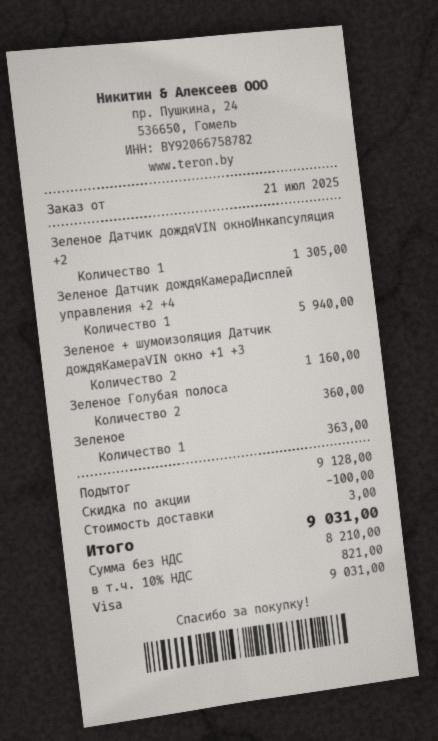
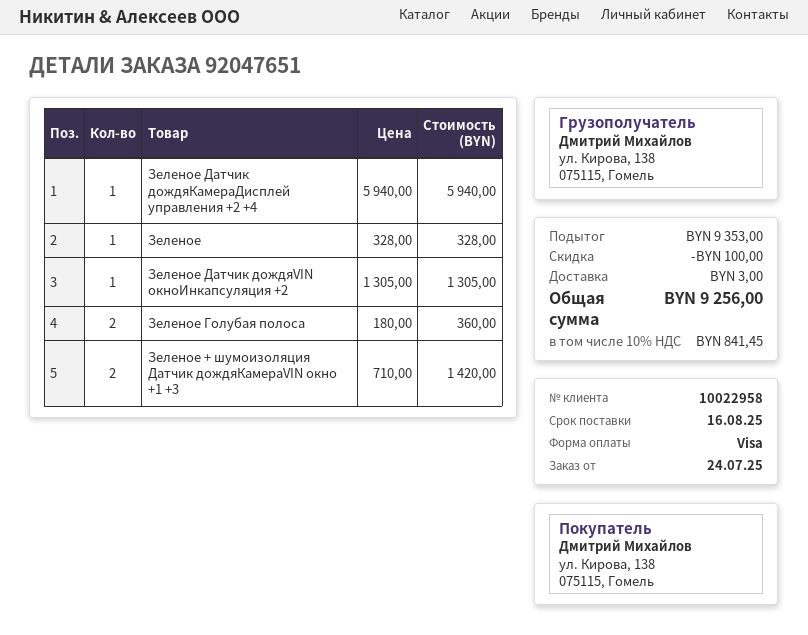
order date: 2025-07-21 -> 2025-07-24
Зеленое + шумоизоляция Датчик дождяКамераVIN окно +1 +3: 2 for 1160.00 -> 2 for 1420.00
Зеленое: 1 for 363.00 -> 1 for 328.00
subtotal: 9128.00 -> 9353.00
tax: 10% = 821.00 -> 10% = 841.45
total: 9031.00 -> 9256.00

